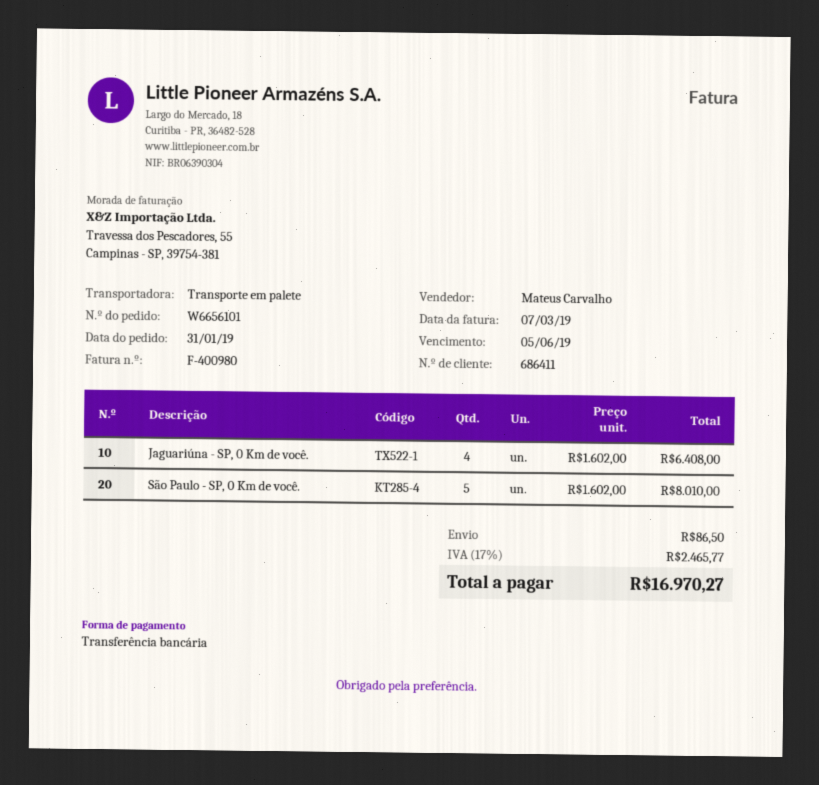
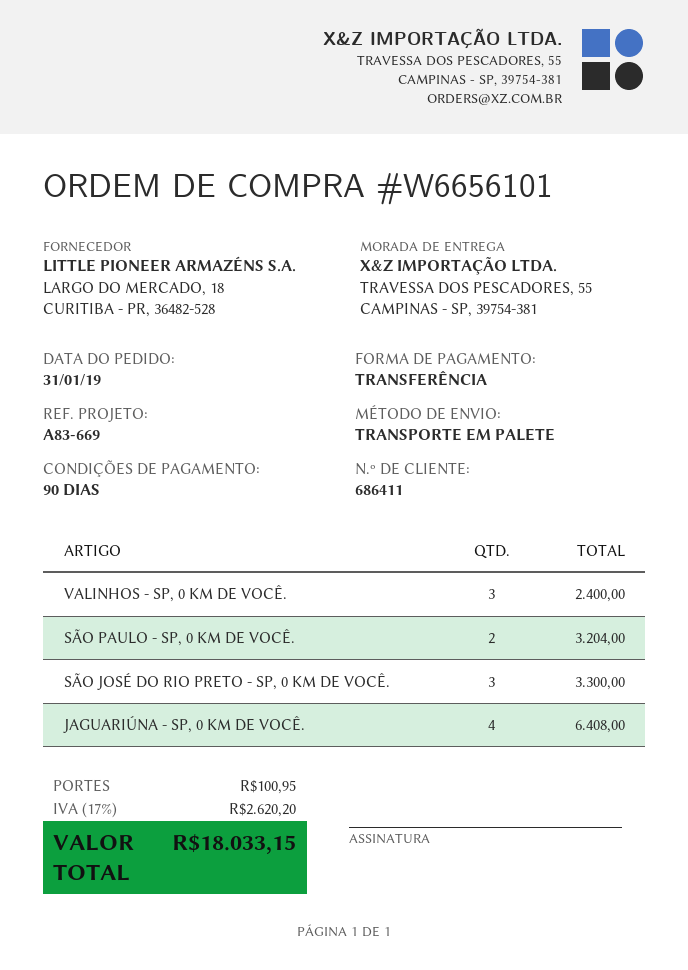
São Paulo - SP, 0 Km de você.: 5 for 8010.00 -> 2 for 3204.00
VALINHOS - SP, 0 KM DE VOCÊ.: none -> 3 for 2400.00
SÃO JOSÉ DO RIO PRETO - SP, 0 KM DE VOCÊ.: none -> 3 for 3300.00
shipping: 86.50 -> 100.95
tax: 17% = 2465.77 -> 17% = 2620.20
total: 16970.27 -> 18033.15

